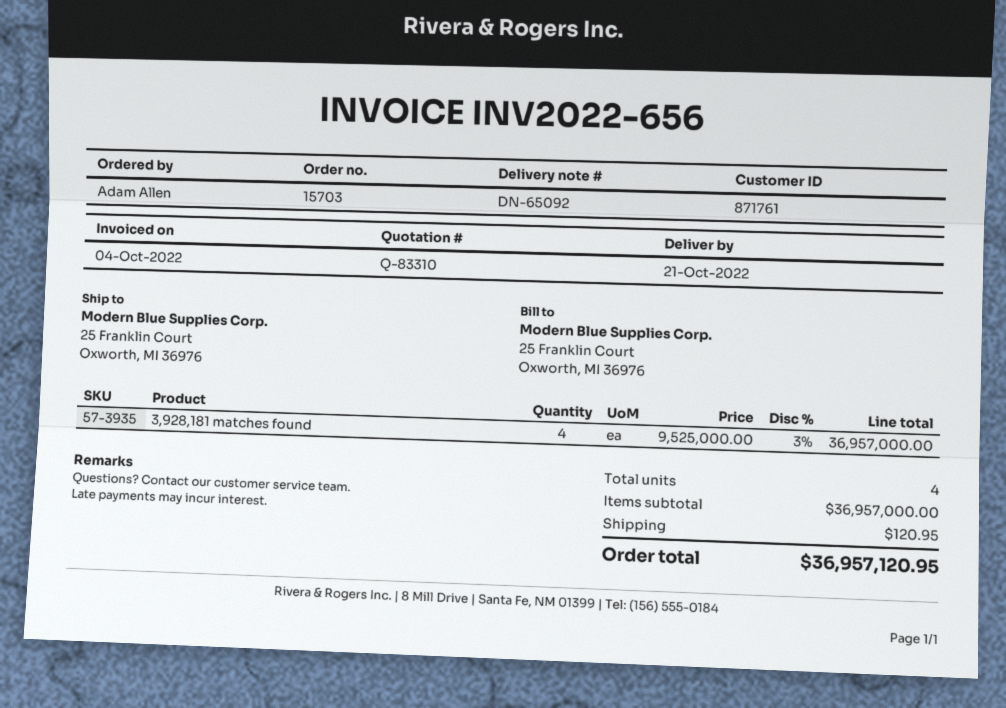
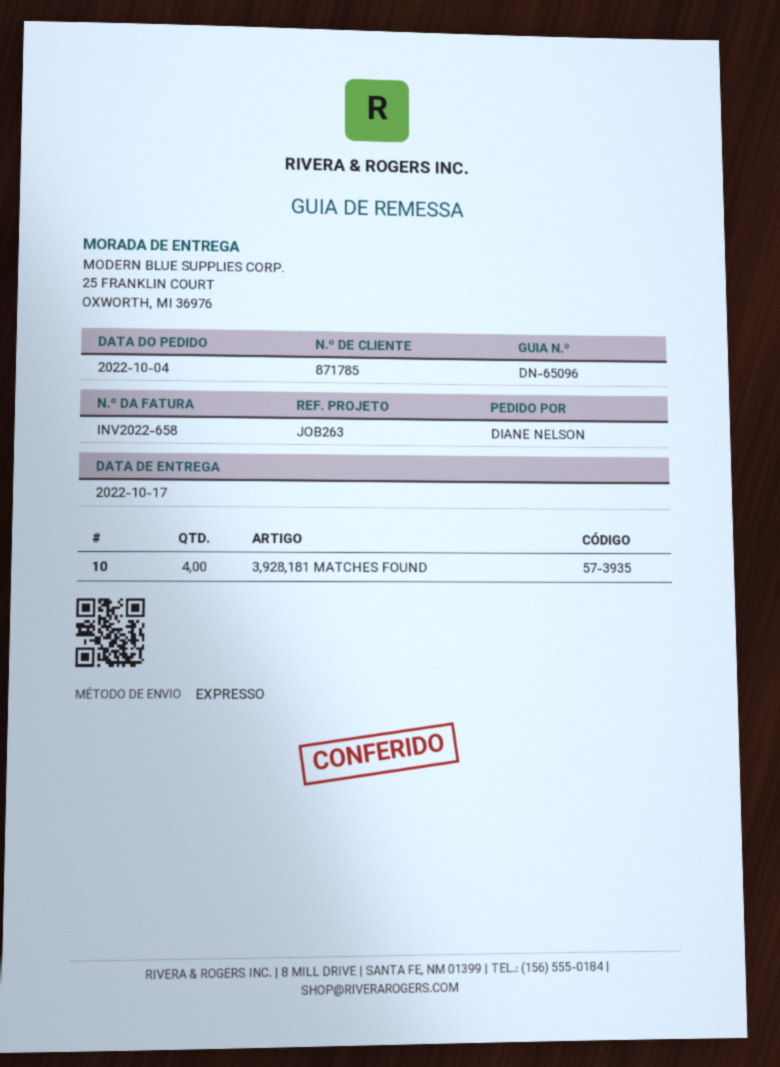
delivery note number: DN-65092 -> DN-65096
delivery date: 2022-10-21 -> 2022-10-17
invoice number: INV2022-656 -> INV2022-658
customer number: 871761 -> 871785
ordered by: Adam Allen -> DIANE NELSON

